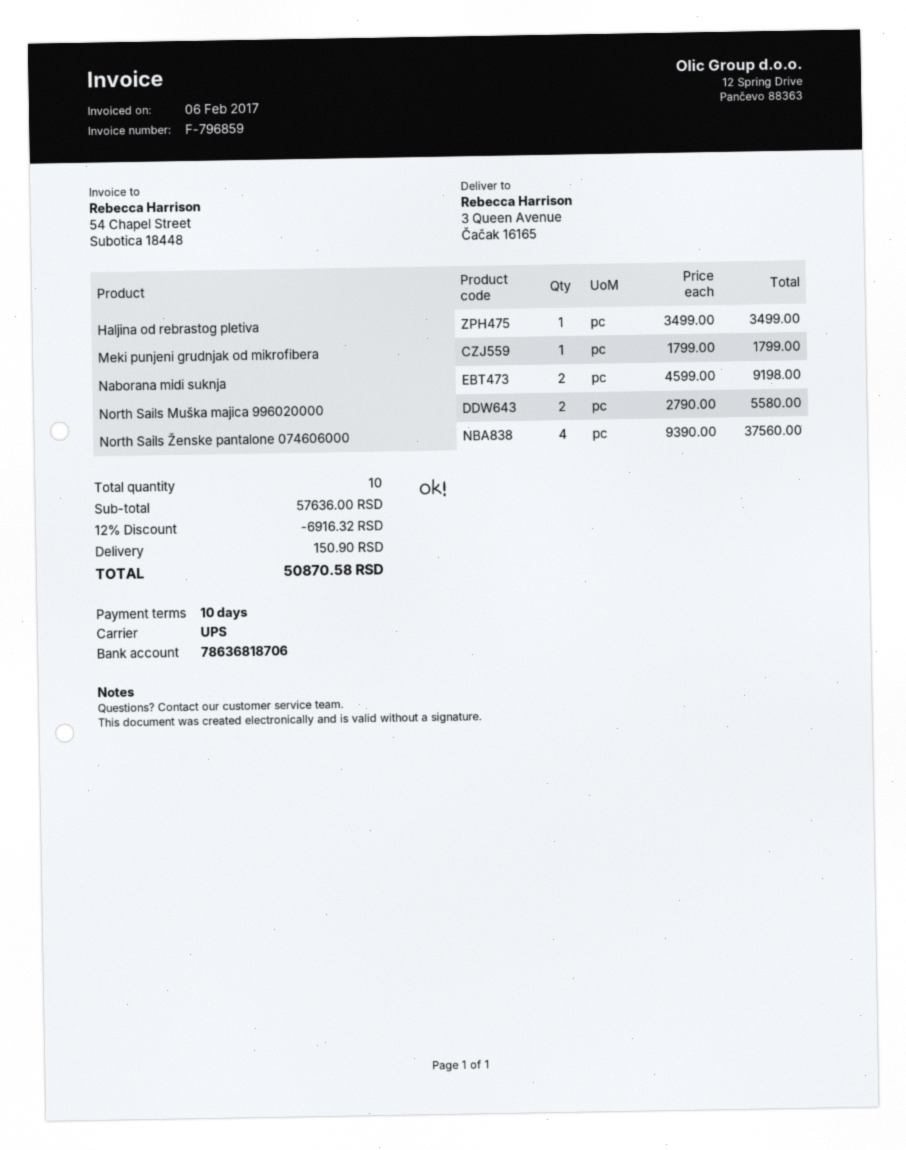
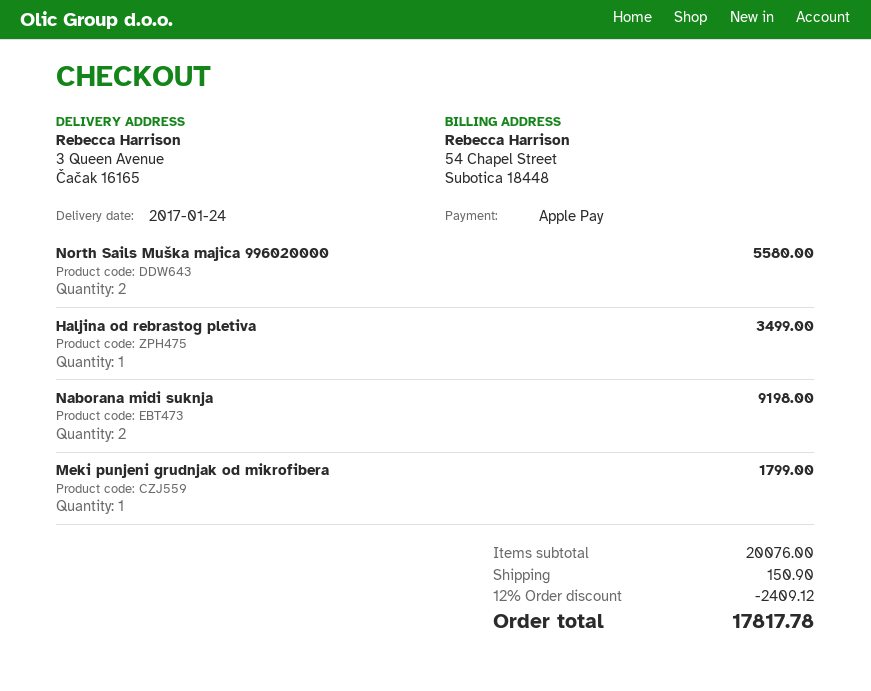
North Sails Ženske pantalone 074606000: 4 for 37560.00 -> none
subtotal: 57636.00 -> 20076.00
discount: 12% = 6916.32 -> 12% = 2409.12
total: 50870.58 -> 17817.78

